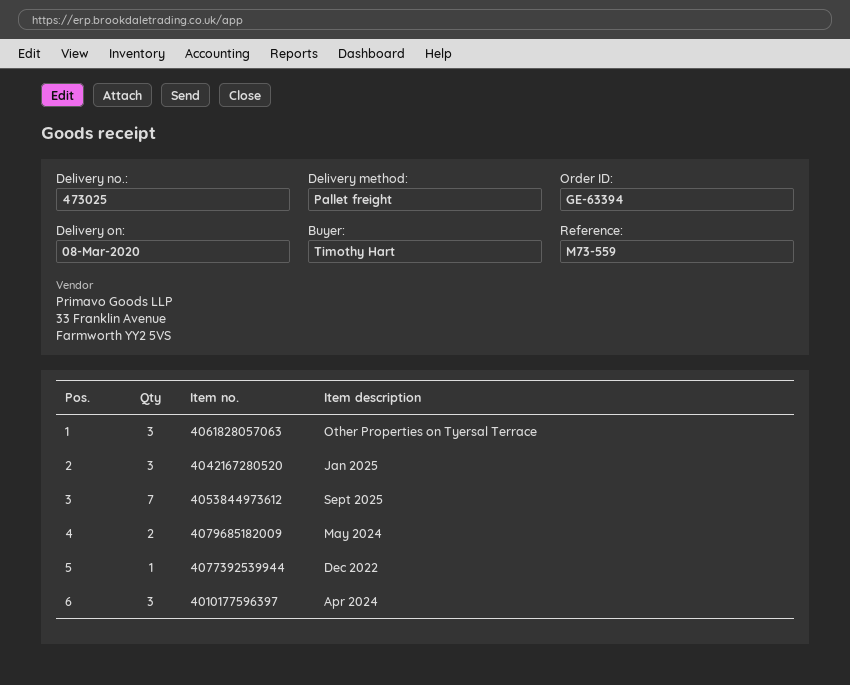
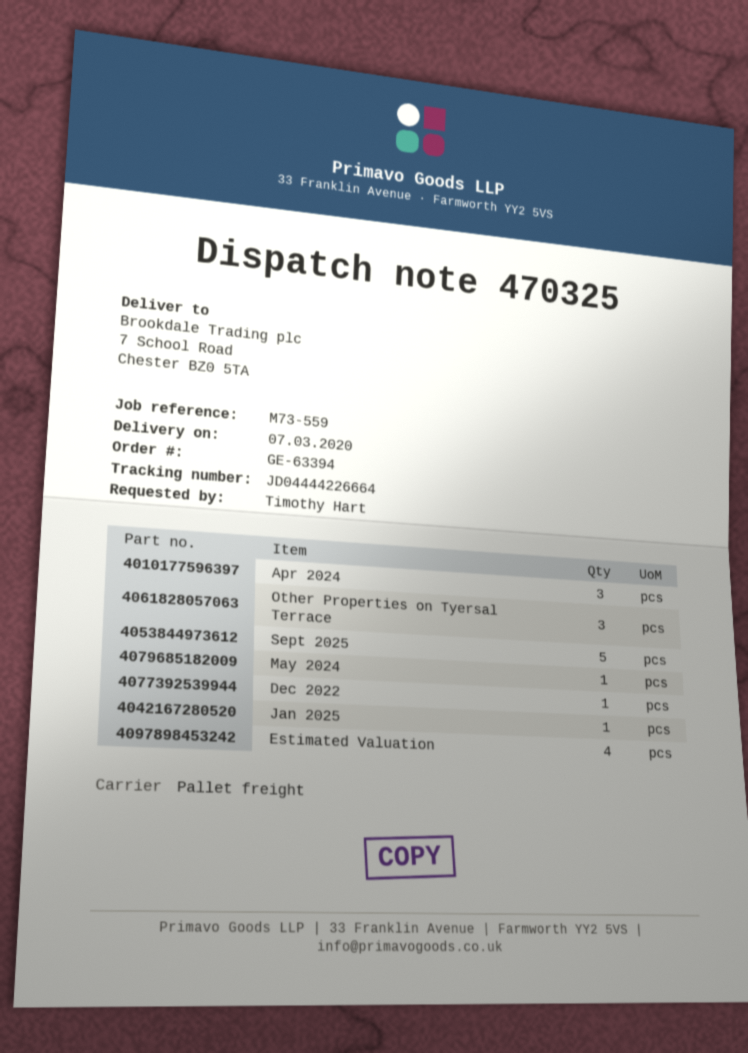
delivery note number: 473025 -> 470325
delivery date: 2020-03-08 -> 2020-03-07
Jan 2025: 3 -> 1
Sept 2025: 7 -> 5
May 2024: 2 -> 1
Estimated Valuation: none -> 4

